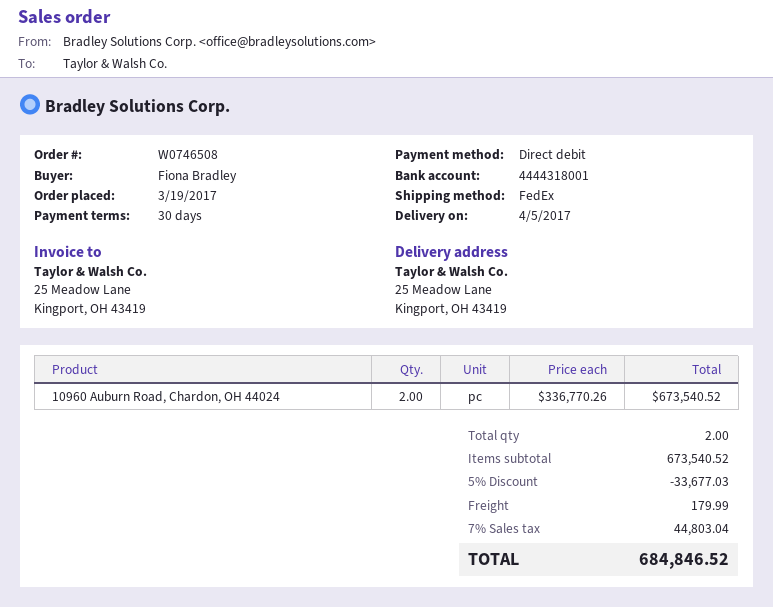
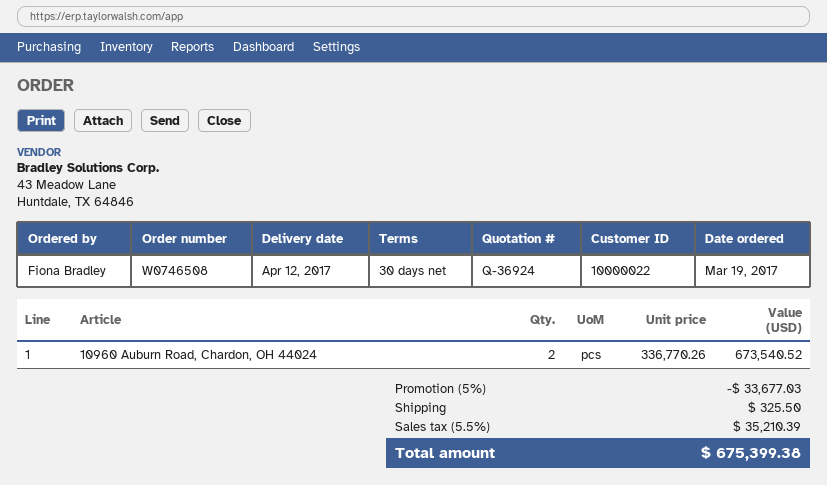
delivery date: 2017-04-05 -> 2017-04-12
shipping: 179.99 -> 325.50
tax: 7% = 44803.04 -> 5.5% = 35210.39
total: 684846.52 -> 675399.38

